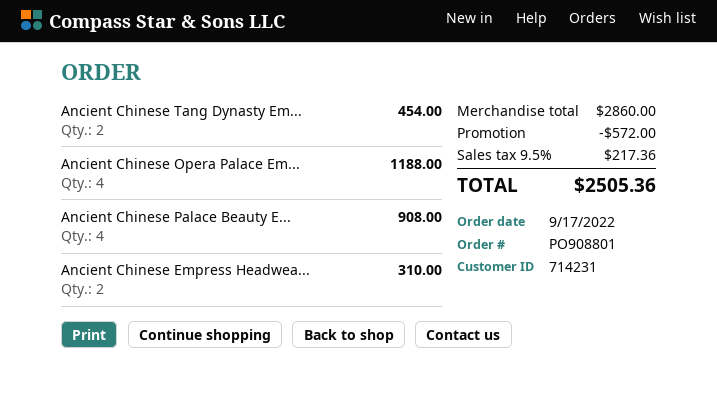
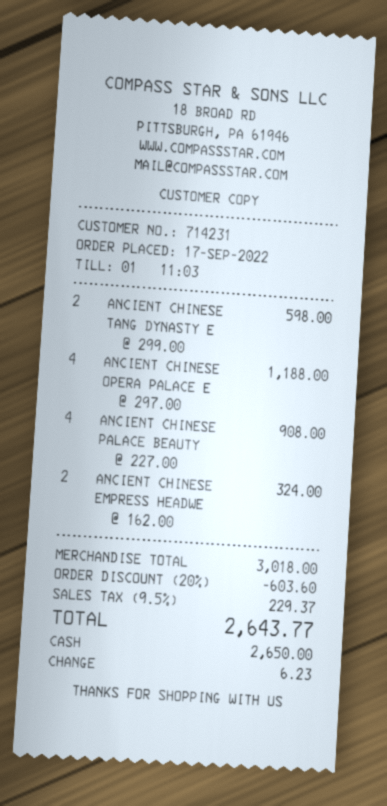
Ancient Chinese Tang Dynasty Em...: 2 for 454.00 -> 2 for 598.00
Ancient Chinese Empress Headwea...: 2 for 310.00 -> 2 for 324.00
subtotal: 2860.00 -> 3018.00
discount: 572.00 -> 603.60
tax: 9.5% = 217.36 -> 9.5% = 229.37
total: 2505.36 -> 2643.77

